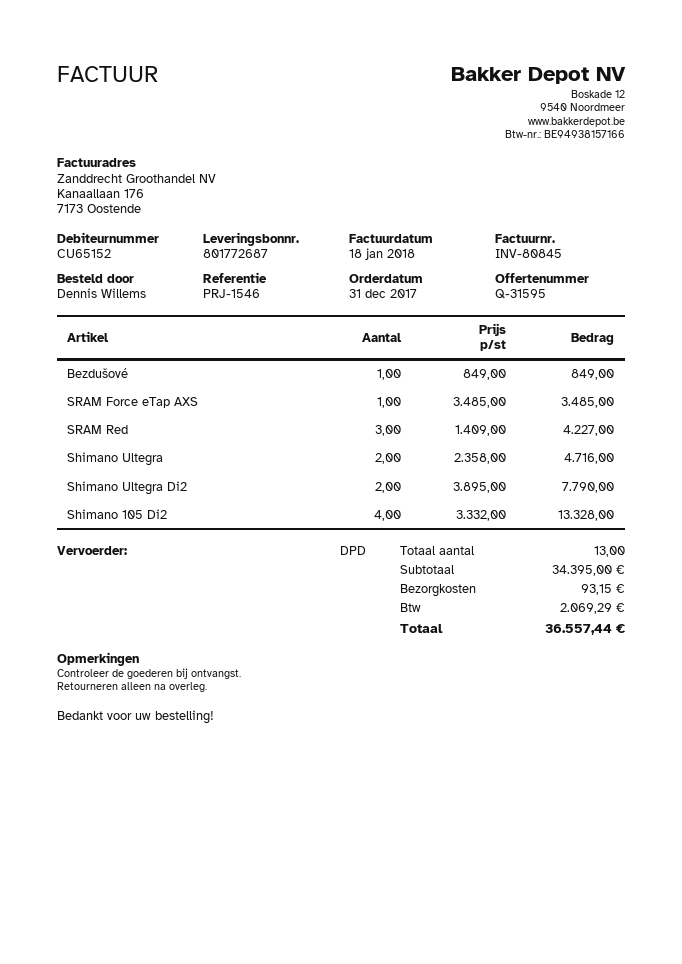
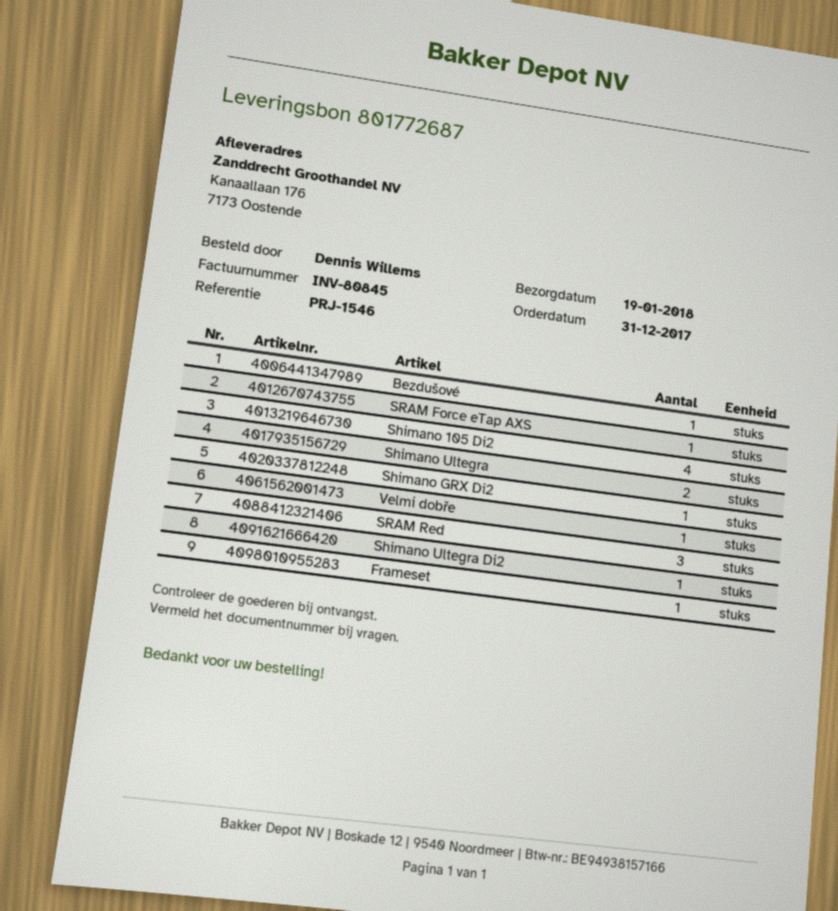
Shimano Ultegra Di2: 2 -> 1
Shimano GRX Di2: none -> 1
Velmi dobře: none -> 1
Frameset: none -> 1

